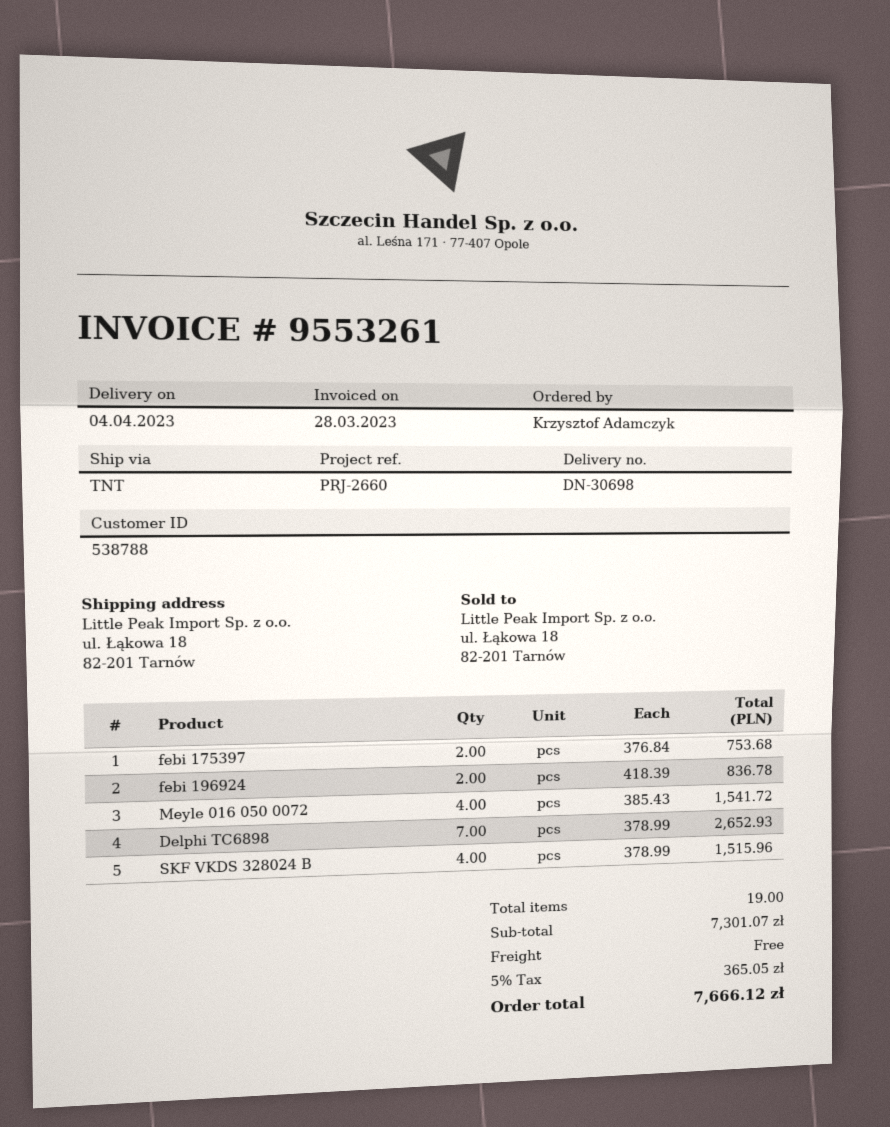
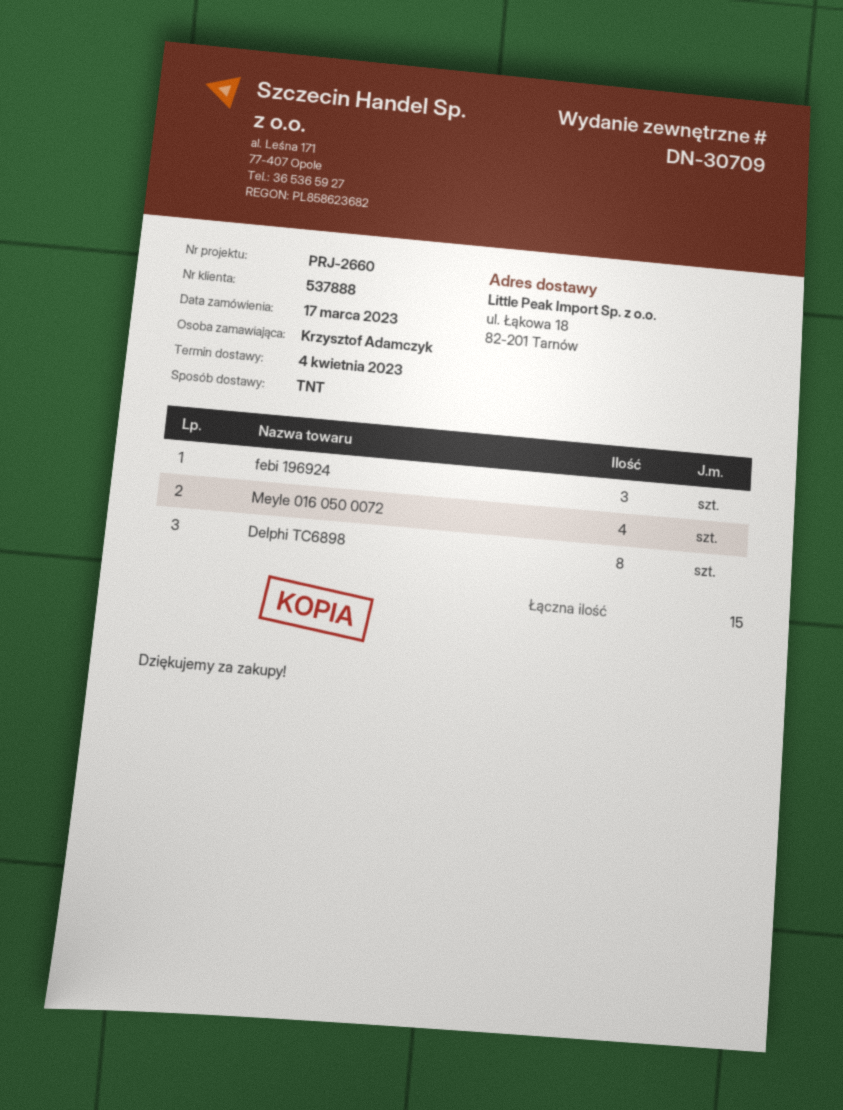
delivery note number: DN-30698 -> DN-30709
customer number: 538788 -> 537888
febi 175397: 2 -> none
febi 196924: 2 -> 3
Delphi TC6898: 7 -> 8
SKF VKDS 328024 B: 4 -> none
total quantity: 19 -> 15

